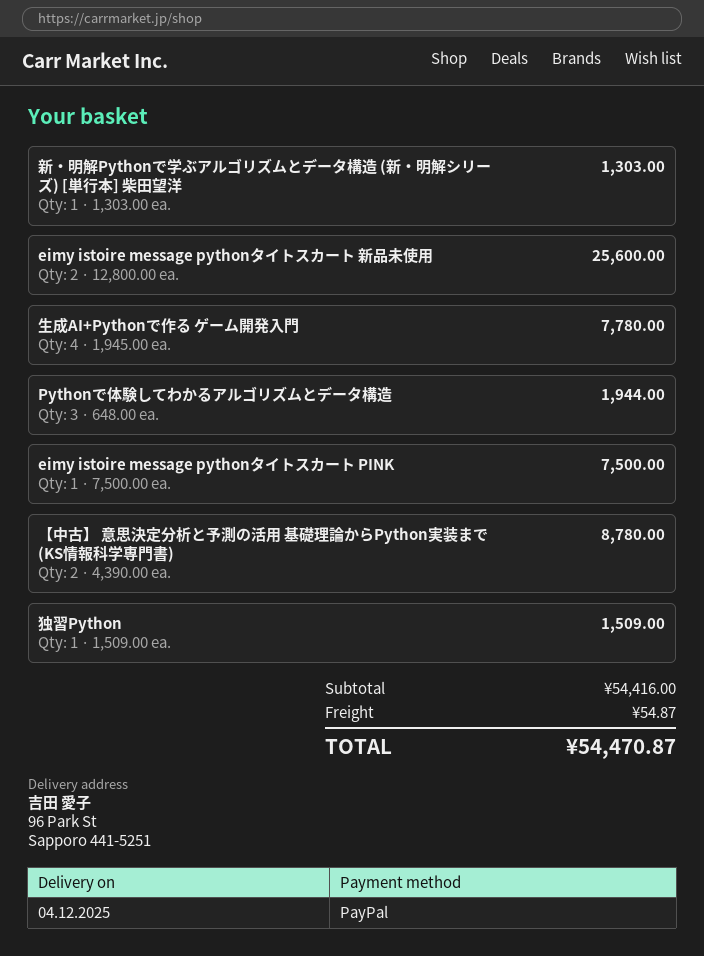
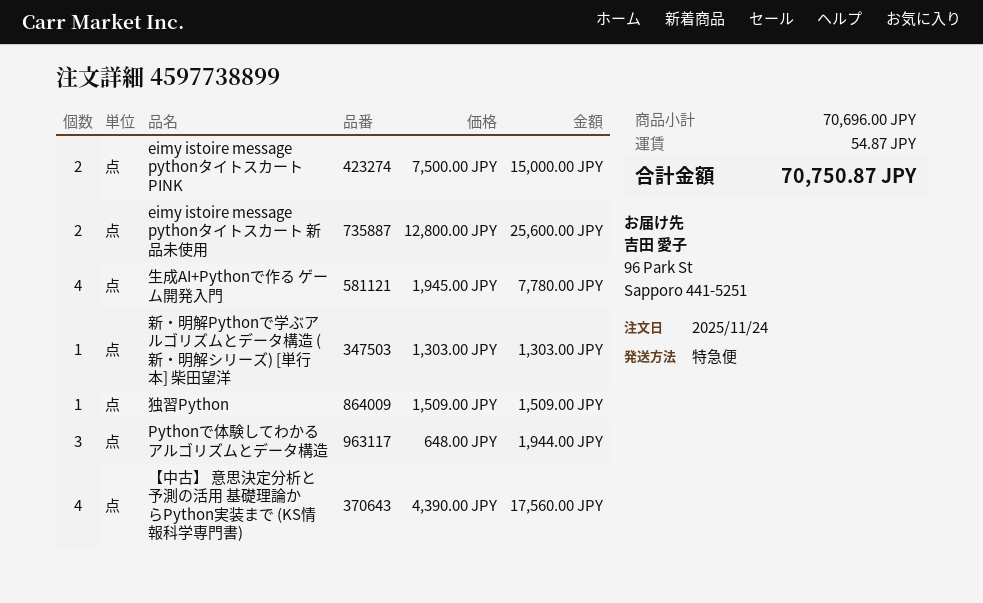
eimy istoire message pythonタイトスカート PINK: 1 x 7500.00 = 7500.00 -> 2 x 7500.00 = 15000.00
【中古】 意思決定分析と予測の活用 基礎理論からPython実装まで (KS情報科学専門書): 2 x 4390.00 = 8780.00 -> 4 x 4390.00 = 17560.00
subtotal: 54416.00 -> 70696.00
total: 54470.87 -> 70750.87

